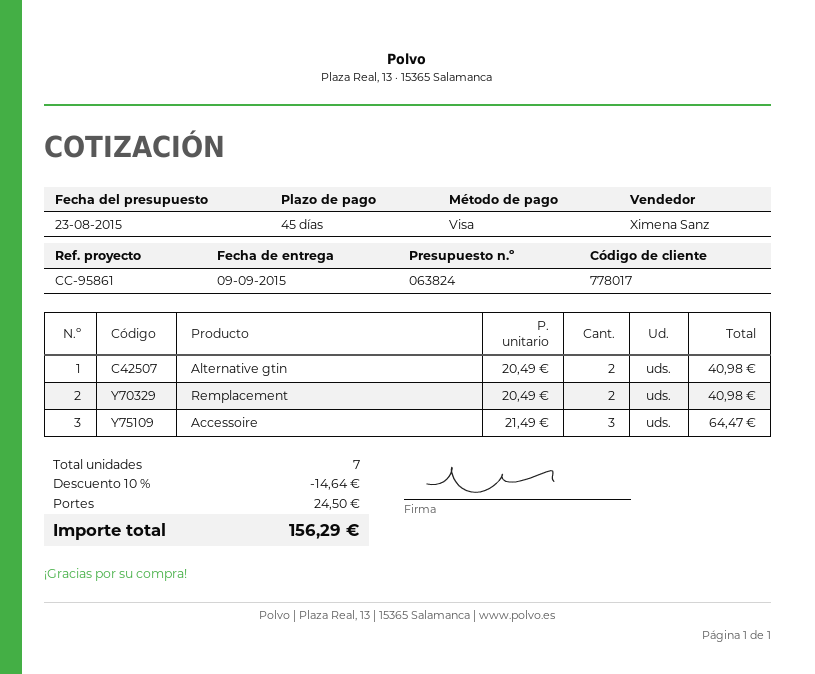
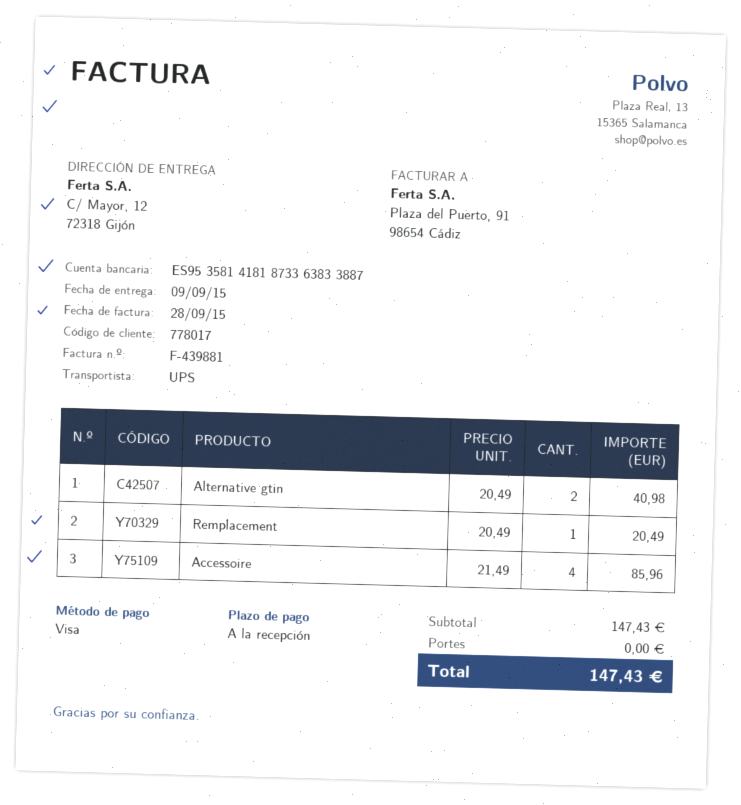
payment terms: 45 days -> on receipt
Remplacement: 2 x 20.49 = 40.98 -> 1 x 20.49 = 20.49
Accessoire: 3 x 21.49 = 64.47 -> 4 x 21.49 = 85.96
discount: 10% = 14.64 -> none
shipping: 24.50 -> 0.00
total: 156.29 -> 147.43

